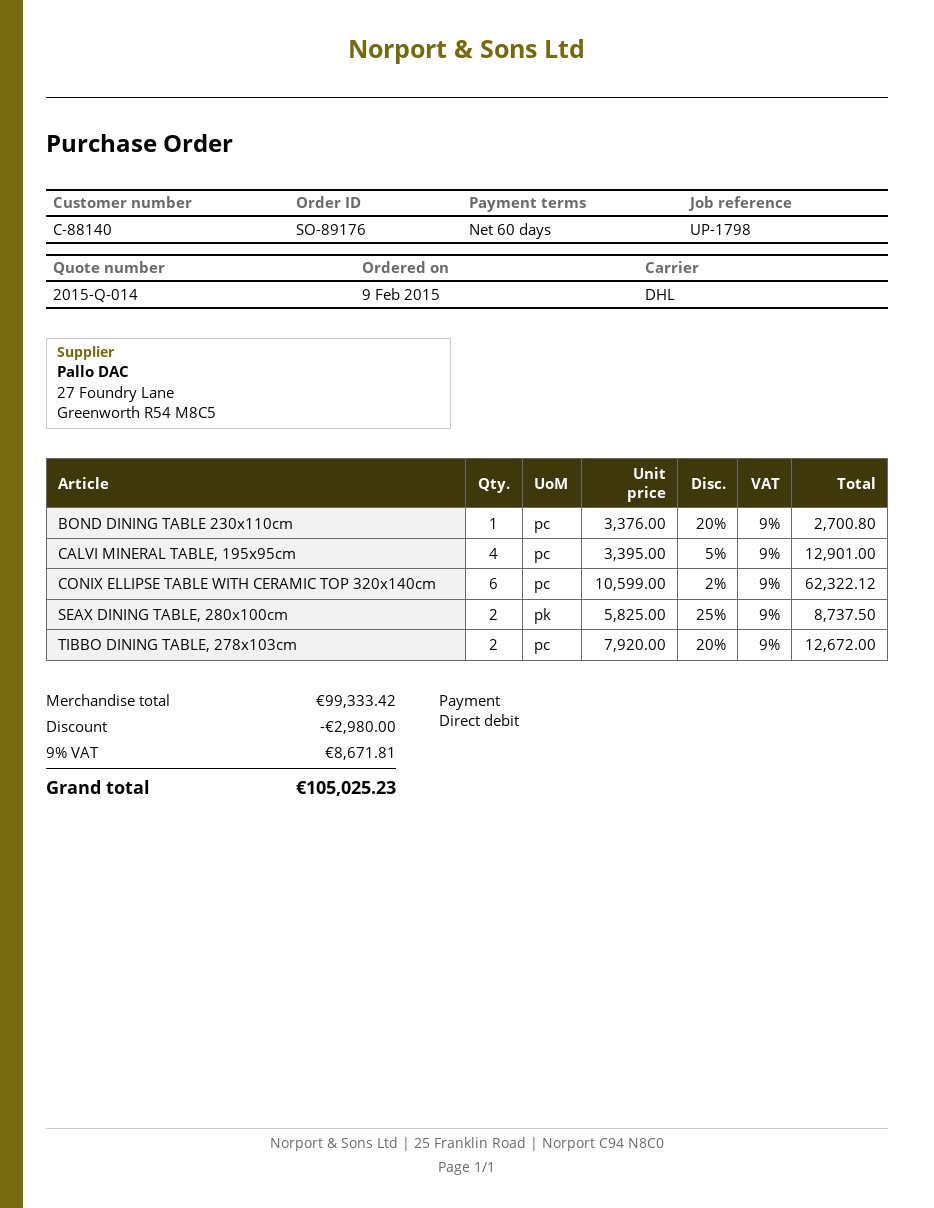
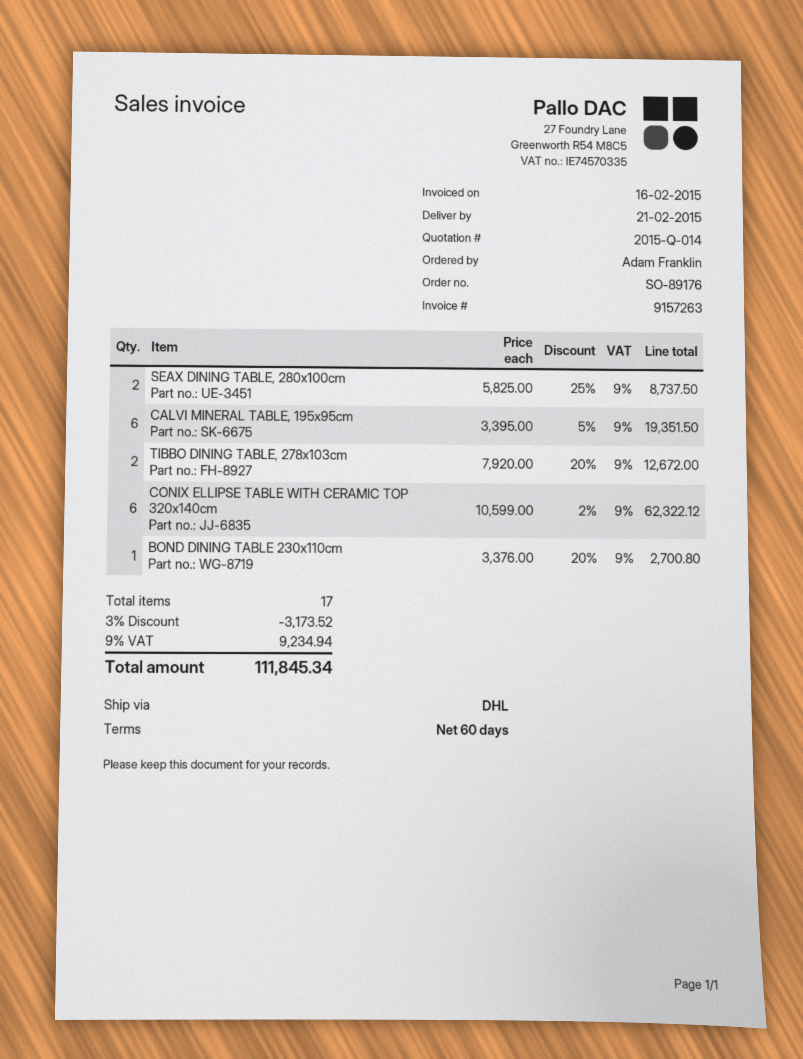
CALVI MINERAL TABLE, 195x95cm: 4 x 3395.00 - 5% = 12901.00 -> 6 x 3395.00 - 5% = 19351.50
discount: 2980.00 -> 3173.52
tax: 9% = 8671.81 -> 9% = 9234.94
total: 105025.23 -> 111845.34

